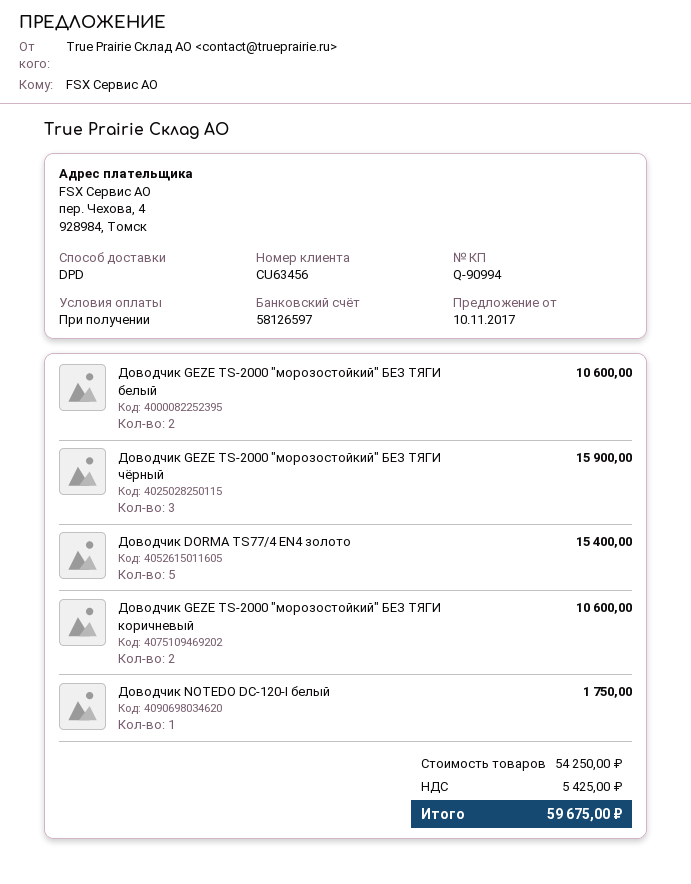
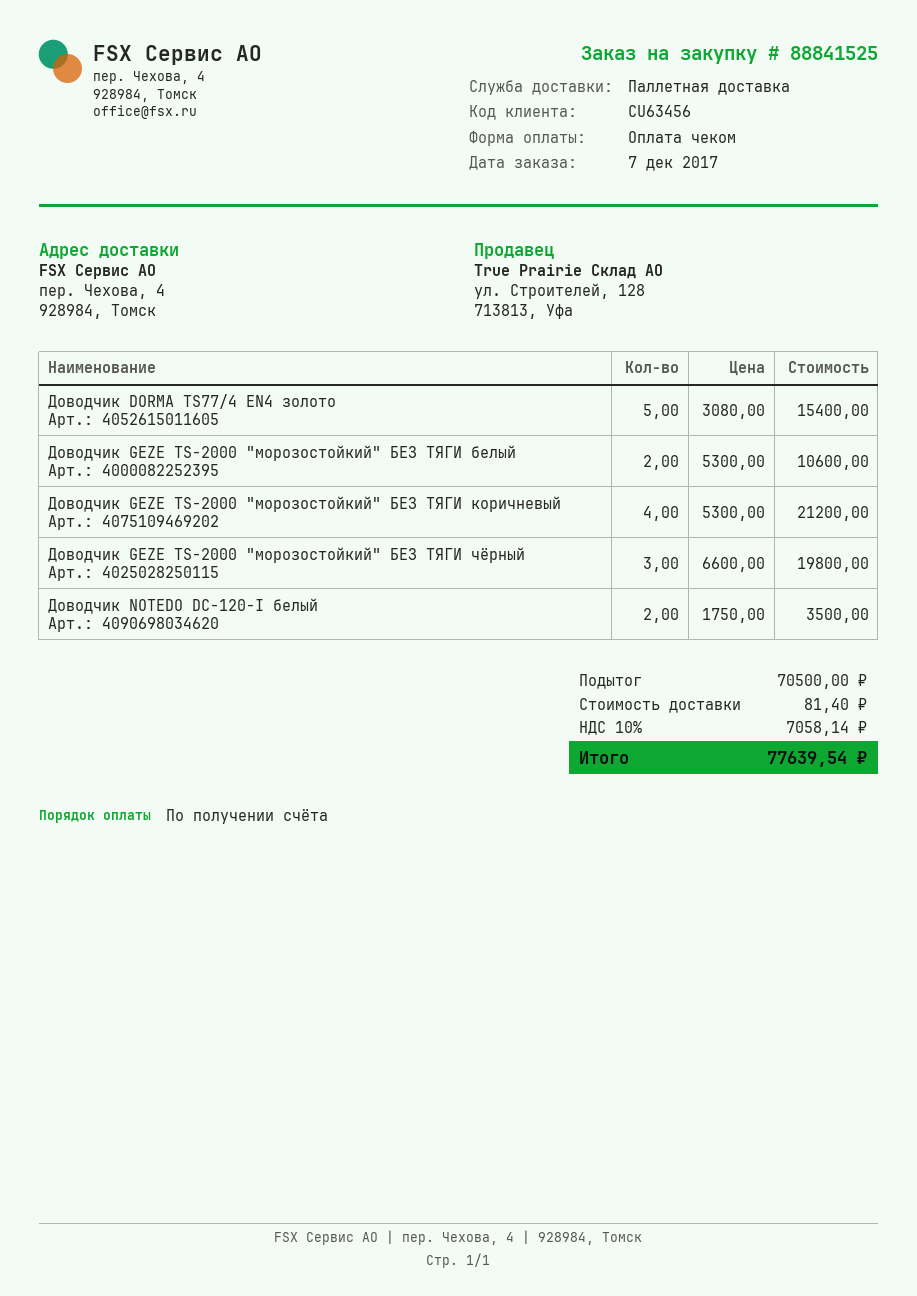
shipping method: DPD -> pallet freight
Доводчик GEZE TS-2000 "морозостойкий" БЕЗ ТЯГИ чёрный: 3 for 15900.00 -> 3 for 19800.00
Доводчик GEZE TS-2000 "морозостойкий" БЕЗ ТЯГИ коричневый: 2 for 10600.00 -> 4 for 21200.00
Доводчик NOTEDO DC-120-I белый: 1 for 1750.00 -> 2 for 3500.00
subtotal: 54250.00 -> 70500.00
shipping: none -> 81.40
tax: 5425.00 -> 7058.14
total: 59675.00 -> 77639.54

